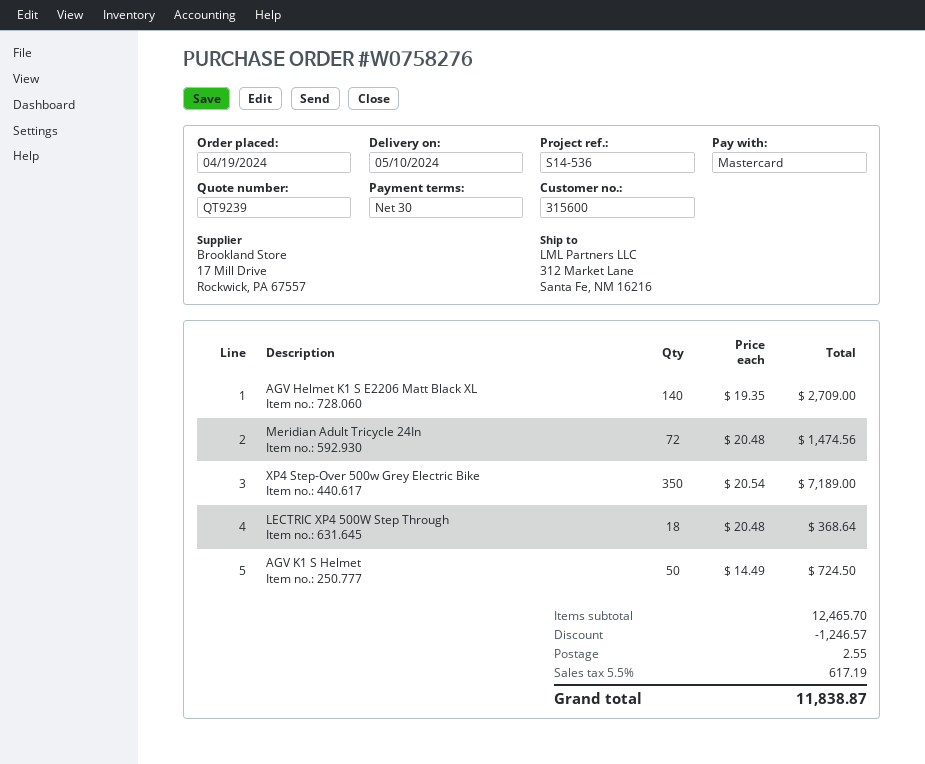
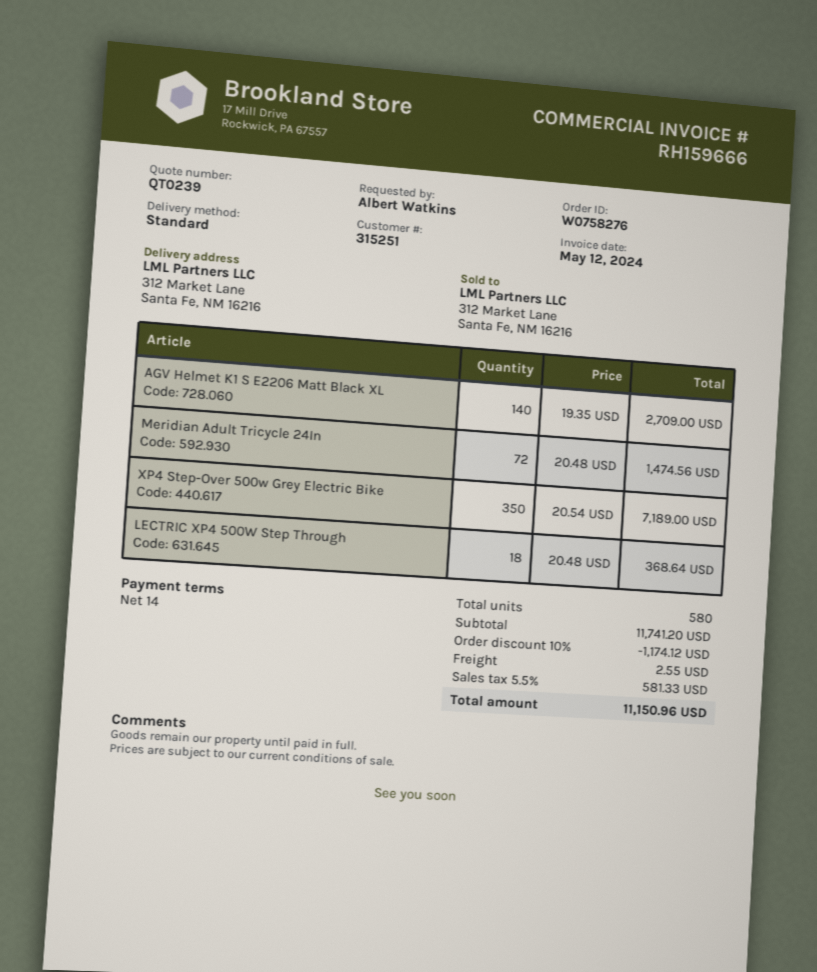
quote number: QT9239 -> QT0239
payment terms: 30 days -> 14 days
customer number: 315600 -> 315251
AGV K1 S Helmet: 50 x 14.49 = 724.50 -> none
subtotal: 12465.70 -> 11741.20
discount: 1246.57 -> 1174.12
tax: 5.5% = 617.19 -> 5.5% = 581.33
total: 11838.87 -> 11150.96

